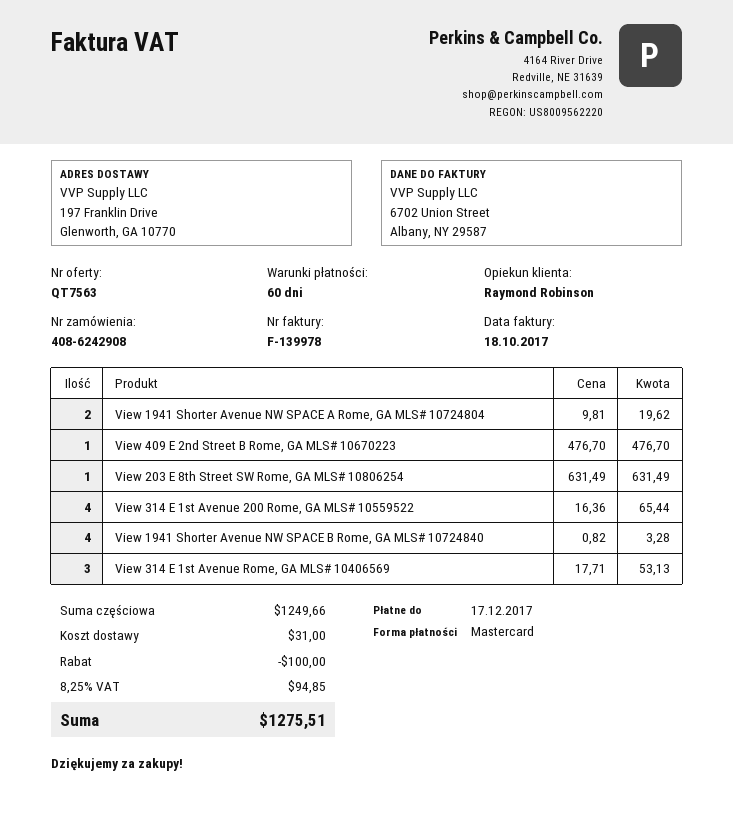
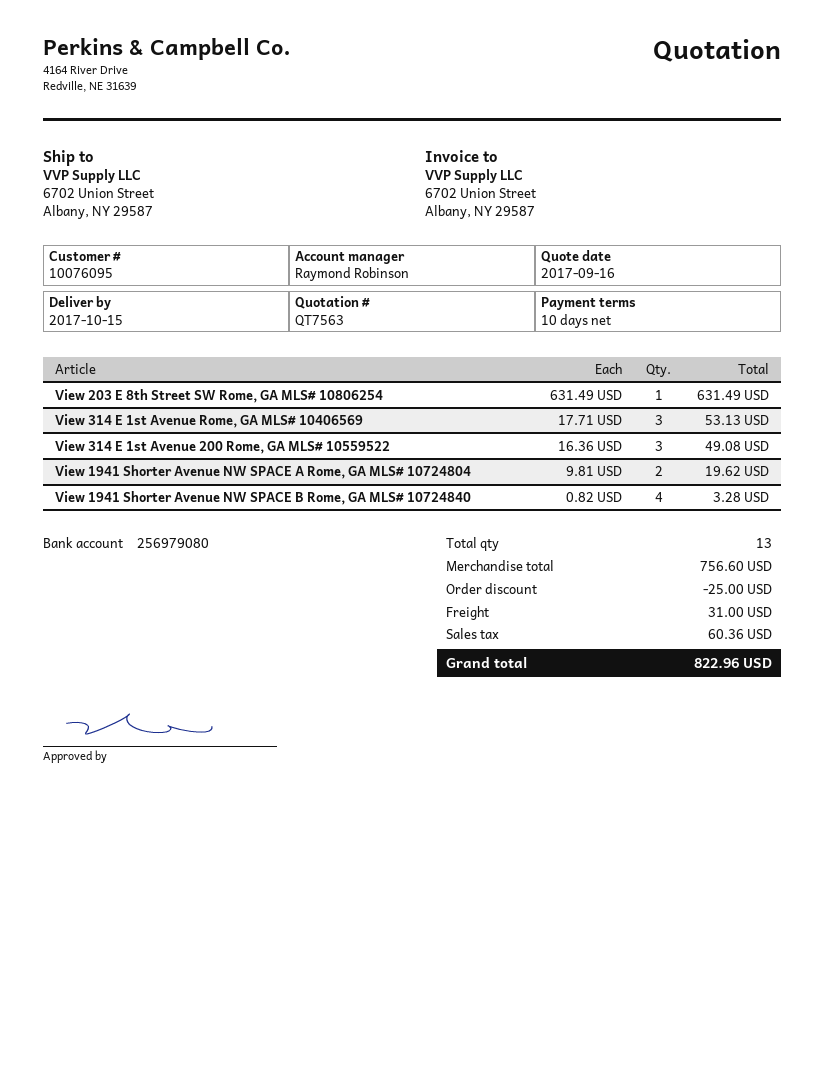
payment terms: 60 days -> 10 days
ship to: 197 Franklin Drive, Glenworth, GA 10770 -> 6702 Union Street, Albany, NY 29587
View 409 E 2nd Street B Rome, GA MLS# 10670223: 1 x 476.70 = 476.70 -> none
View 314 E 1st Avenue 200 Rome, GA MLS# 10559522: 4 x 16.36 = 65.44 -> 3 x 16.36 = 49.08
subtotal: 1249.66 -> 756.60
discount: 100.00 -> 25.00
tax: 94.85 -> 60.36
total: 1275.51 -> 822.96

